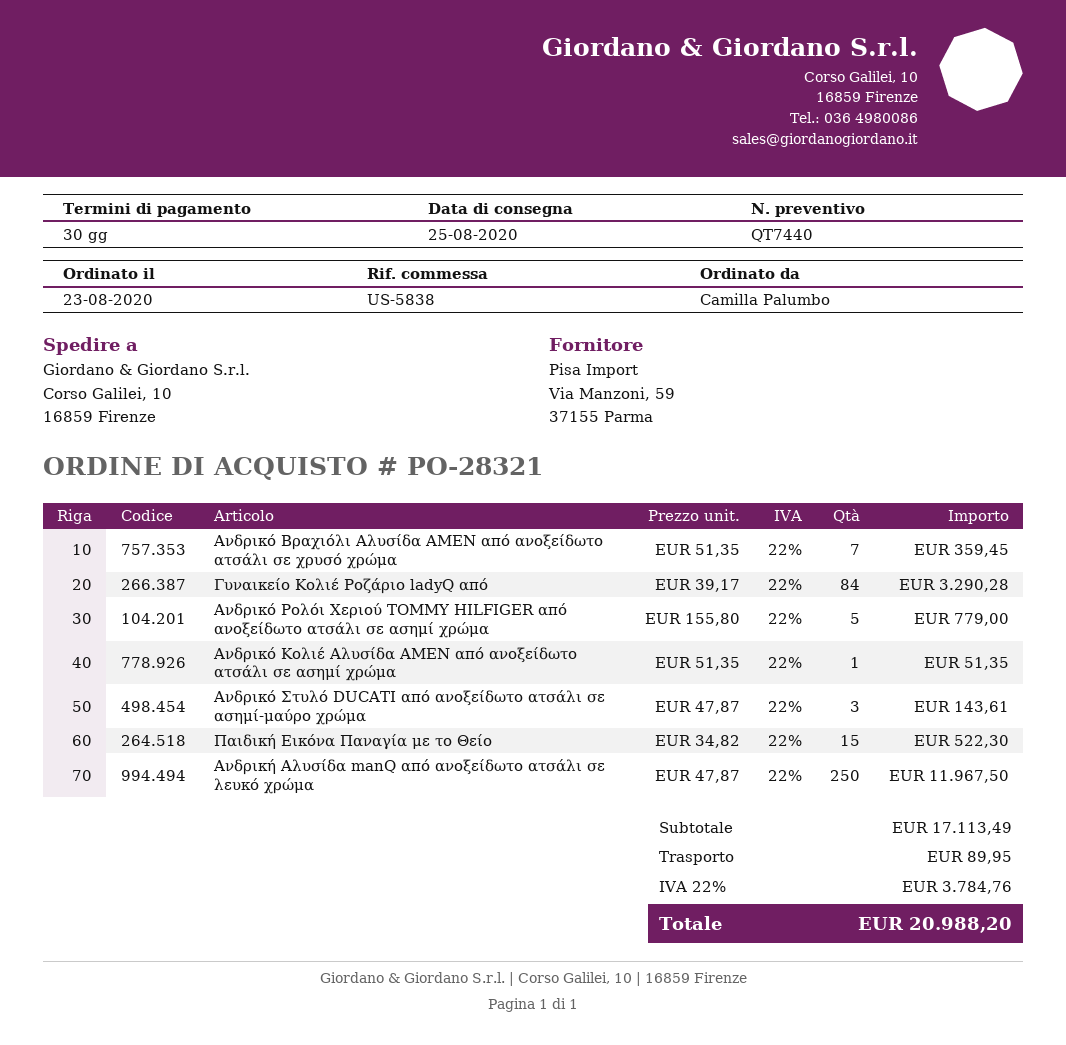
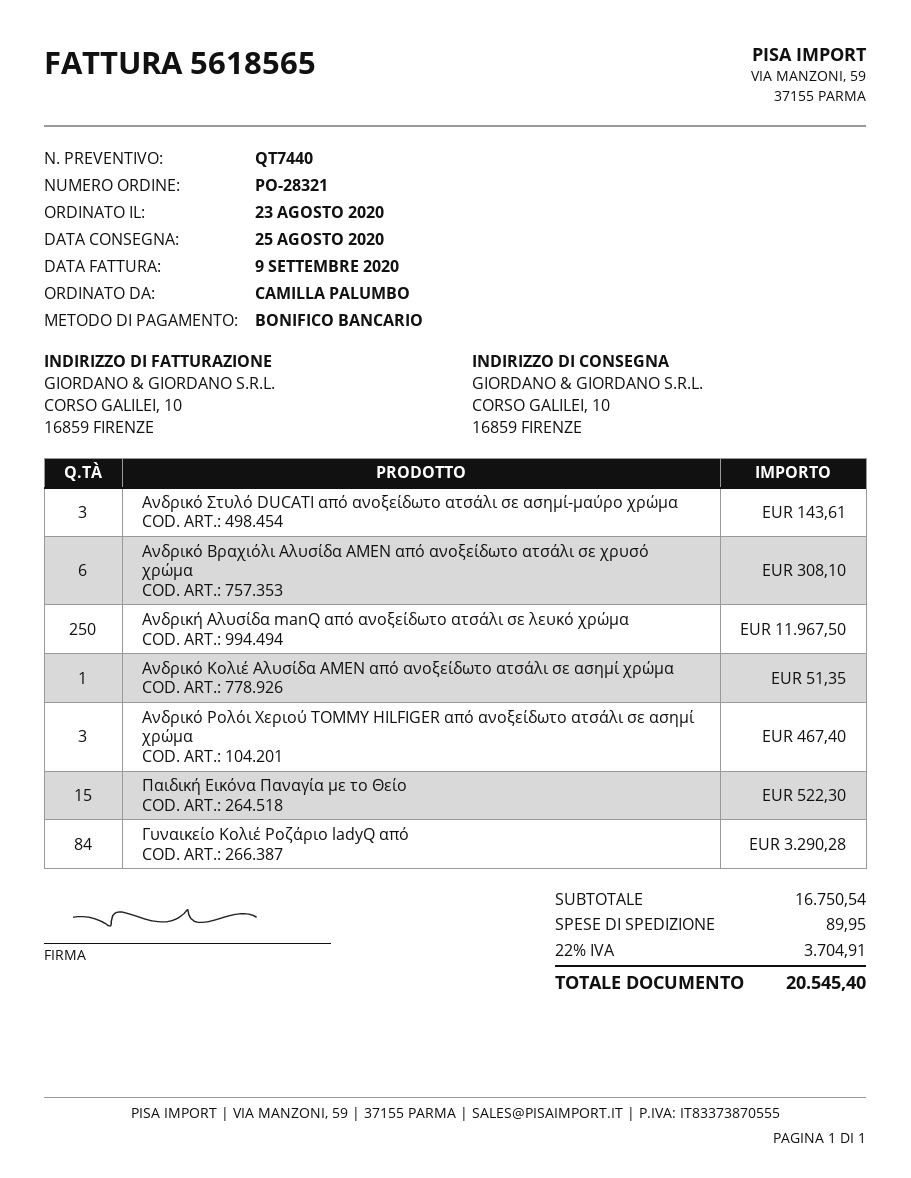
Ανδρικό Βραχιόλι Αλυσίδα AMEN από ανοξείδωτο ατσάλι σε χρυσό χρώμα: 7 for 359.45 -> 6 for 308.10
Ανδρικό Ρολόι Χεριού TOMMY HILFIGER από ανοξείδωτο ατσάλι σε ασημί χρώμα: 5 for 779.00 -> 3 for 467.40
subtotal: 17113.49 -> 16750.54
tax: 22% = 3784.76 -> 22% = 3704.91
total: 20988.20 -> 20545.40

